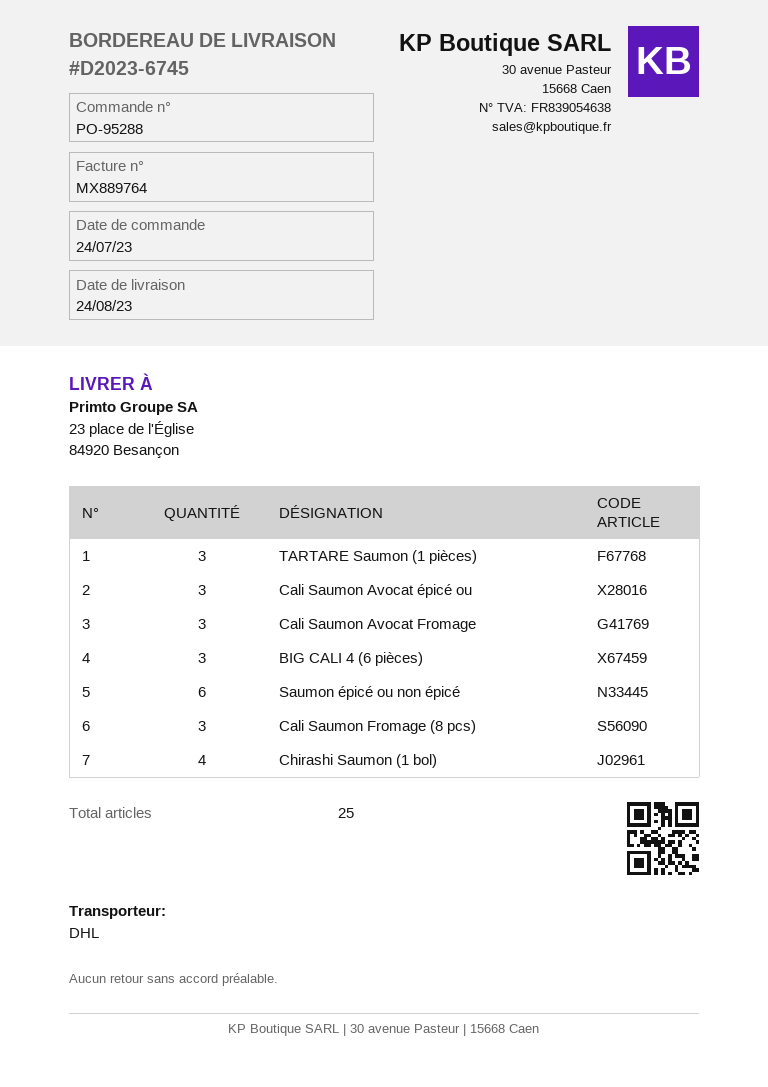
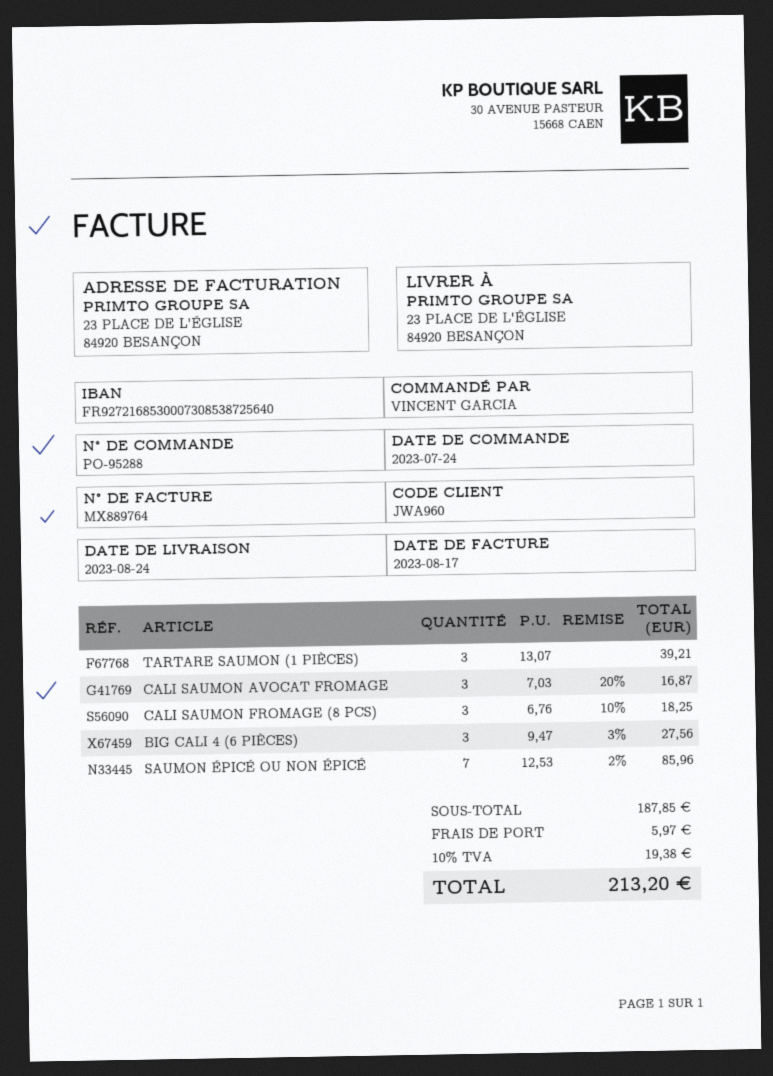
Cali Saumon Avocat épicé ou: 3 -> none
Saumon épicé ou non épicé: 6 -> 7
Chirashi Saumon (1 bol): 4 -> none

